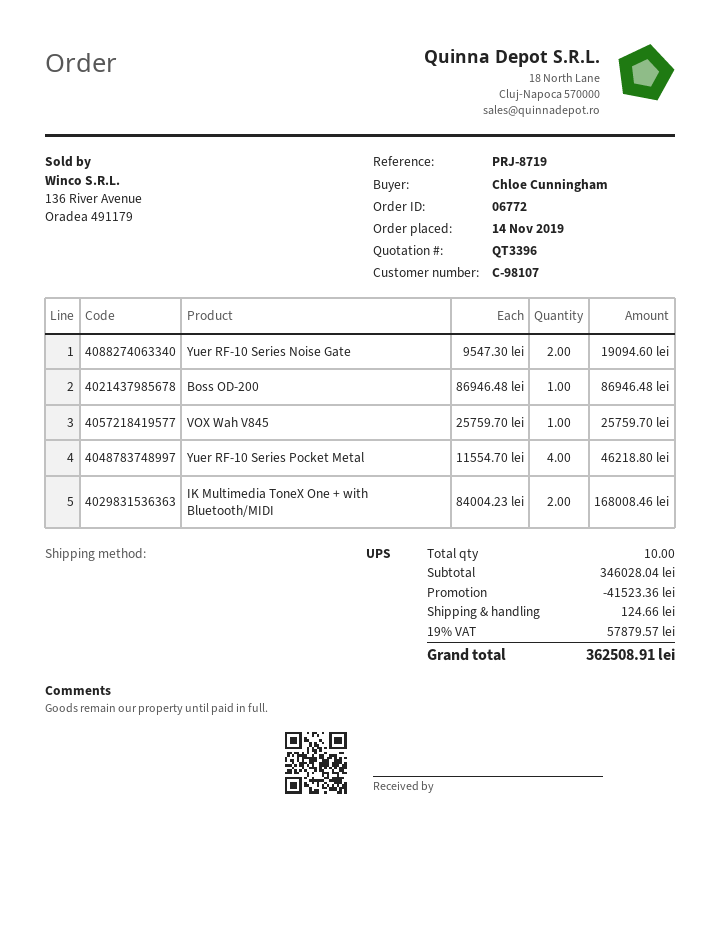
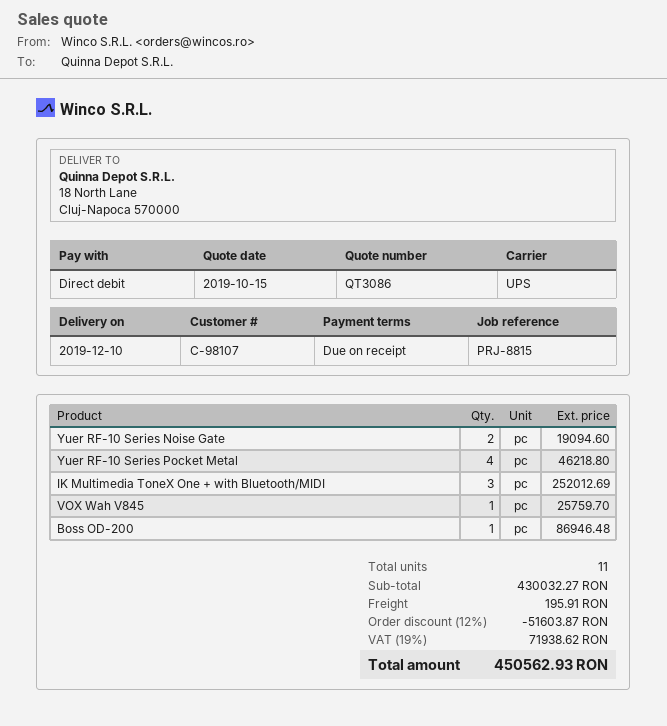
quote number: QT3396 -> QT3086
reference: PRJ-8719 -> PRJ-8815
IK Multimedia ToneX One + with Bluetooth/MIDI: 2 for 168008.46 -> 3 for 252012.69
total quantity: 10 -> 11
subtotal: 346028.04 -> 430032.27
discount: 41523.36 -> 51603.87
shipping: 124.66 -> 195.91
tax: 19% = 57879.57 -> 19% = 71938.62
total: 362508.91 -> 450562.93

